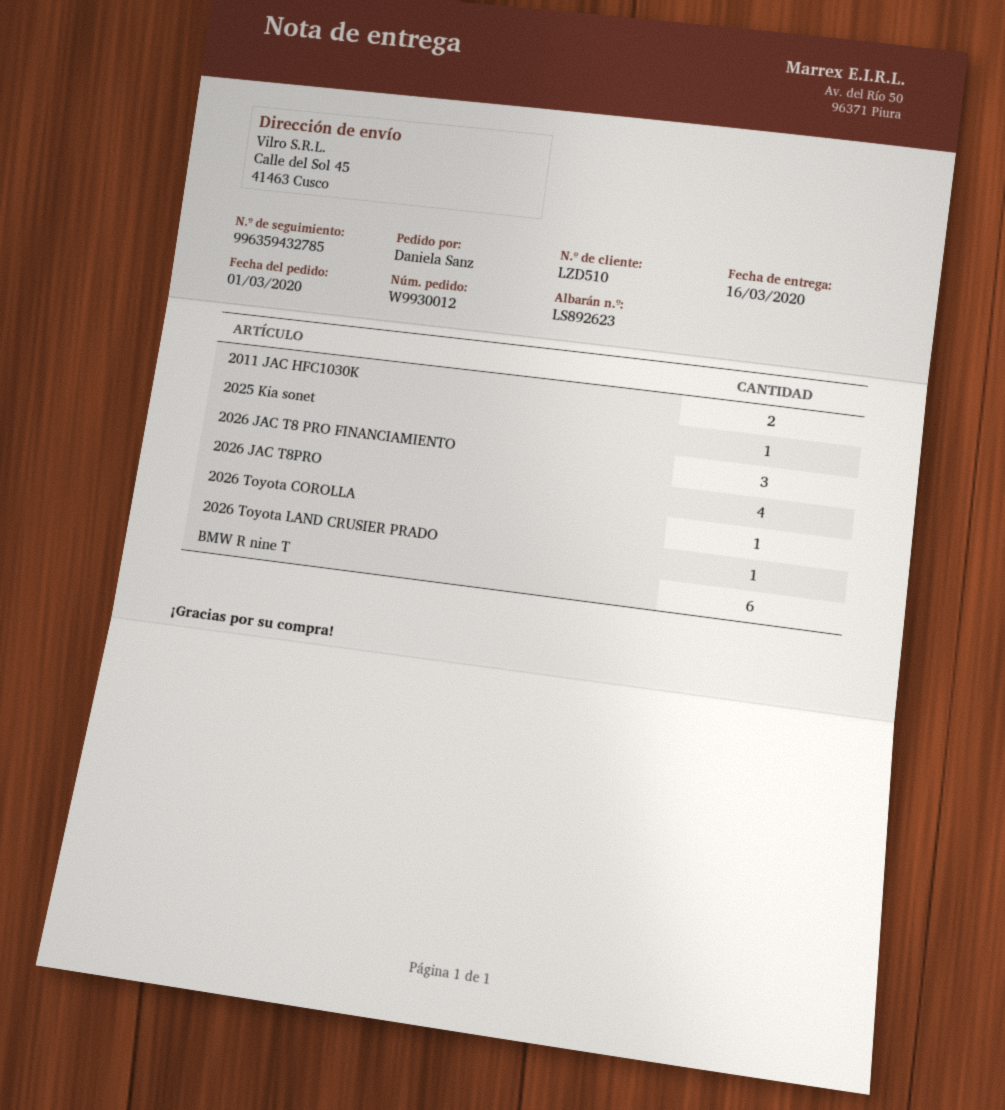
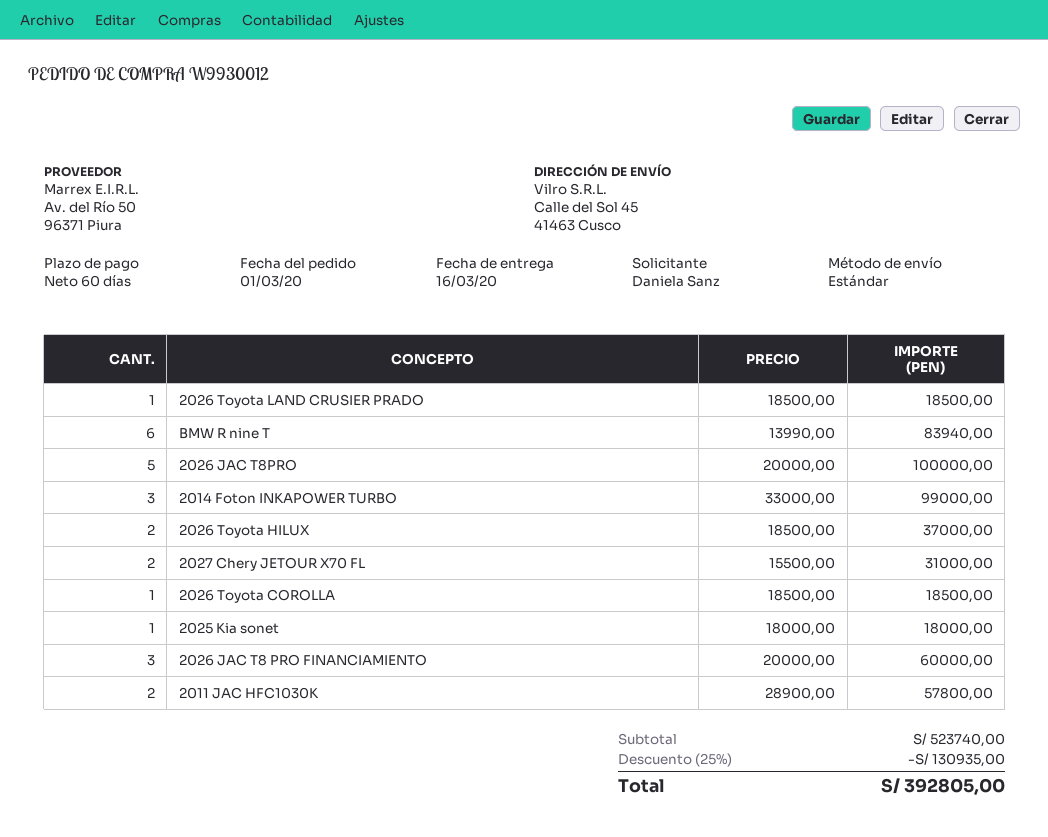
2026 JAC T8PRO: 4 -> 5
2014 Foton INKAPOWER TURBO: none -> 3
2026 Toyota HILUX: none -> 2
2027 Chery JETOUR X70 FL: none -> 2

